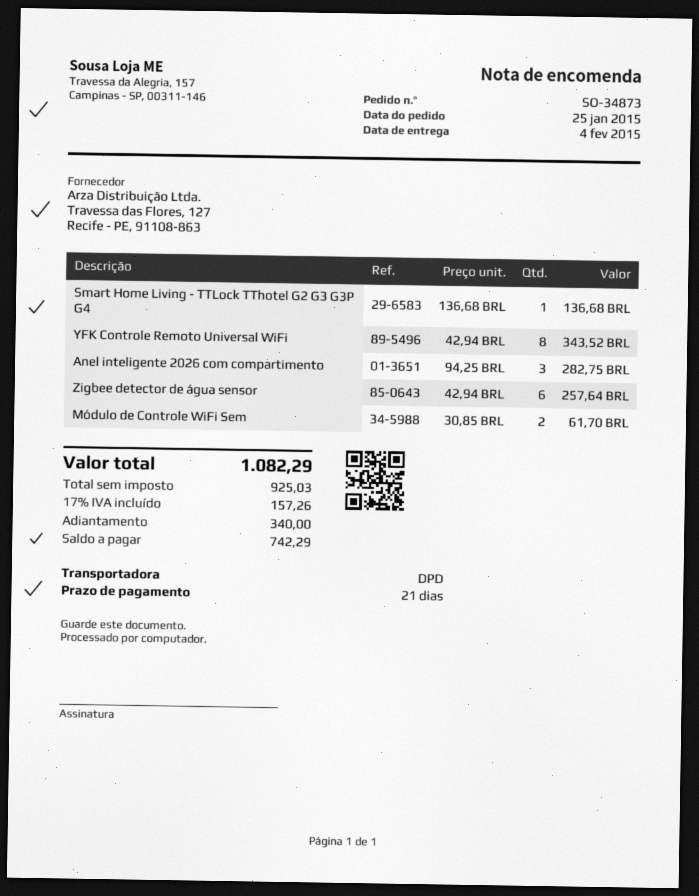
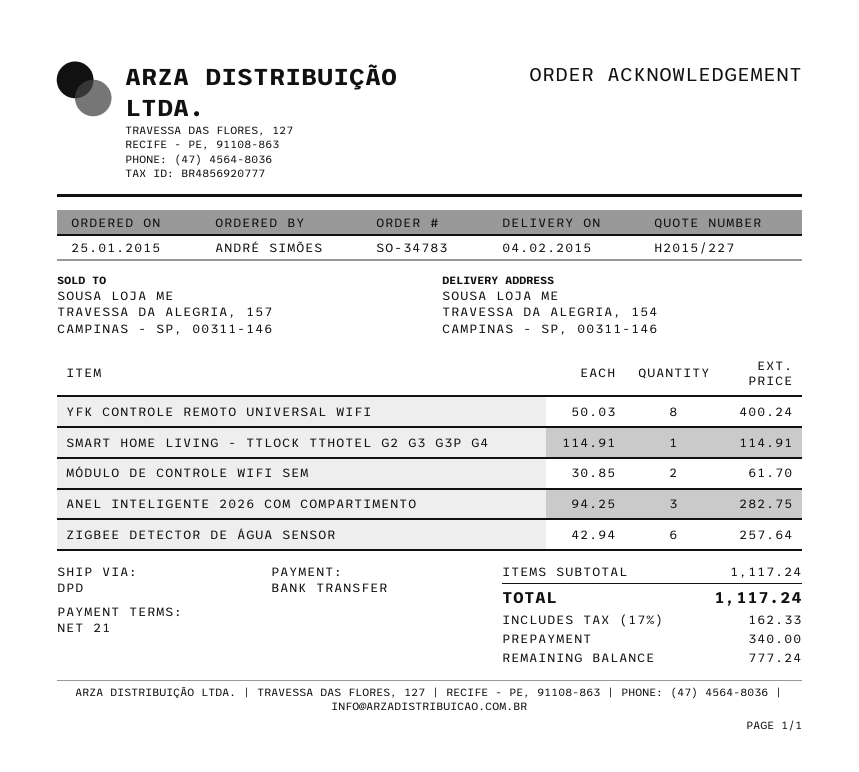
order number: SO-34873 -> SO-34783
Smart Home Living - TTLock TThotel G2 G3 G3P G4: 1 x 136.68 = 136.68 -> 1 x 114.91 = 114.91
YFK Controle Remoto Universal WiFi: 8 x 42.94 = 343.52 -> 8 x 50.03 = 400.24
tax: 17% = 157.26 -> 17% = 162.33
total: 1082.29 -> 1117.24
balance: 742.29 -> 777.24

